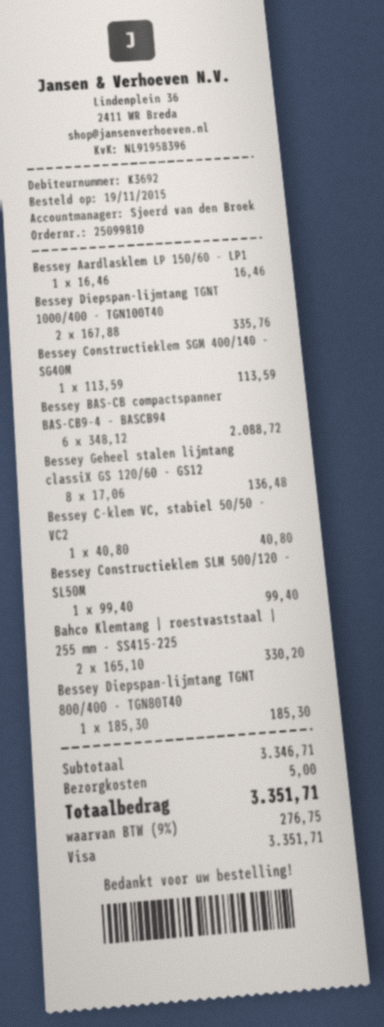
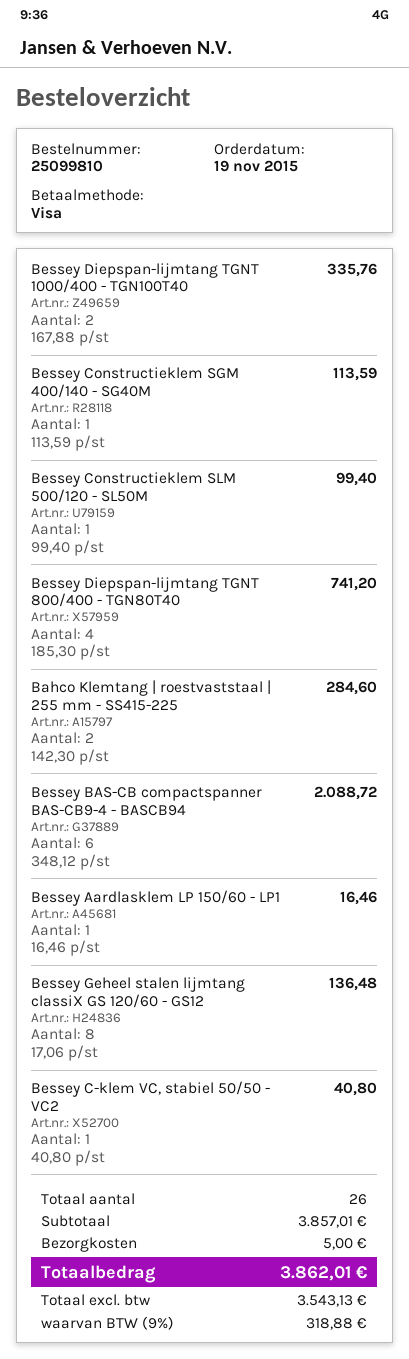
Bahco Klemtang | roestvaststaal | 255 mm - SS415-225: 2 x 165.10 = 330.20 -> 2 x 142.30 = 284.60
Bessey Diepspan-lijmtang TGNT 800/400 - TGN80T40: 1 x 185.30 = 185.30 -> 4 x 185.30 = 741.20
subtotal: 3346.71 -> 3857.01
tax: 9% = 276.75 -> 9% = 318.88
total: 3351.71 -> 3862.01

